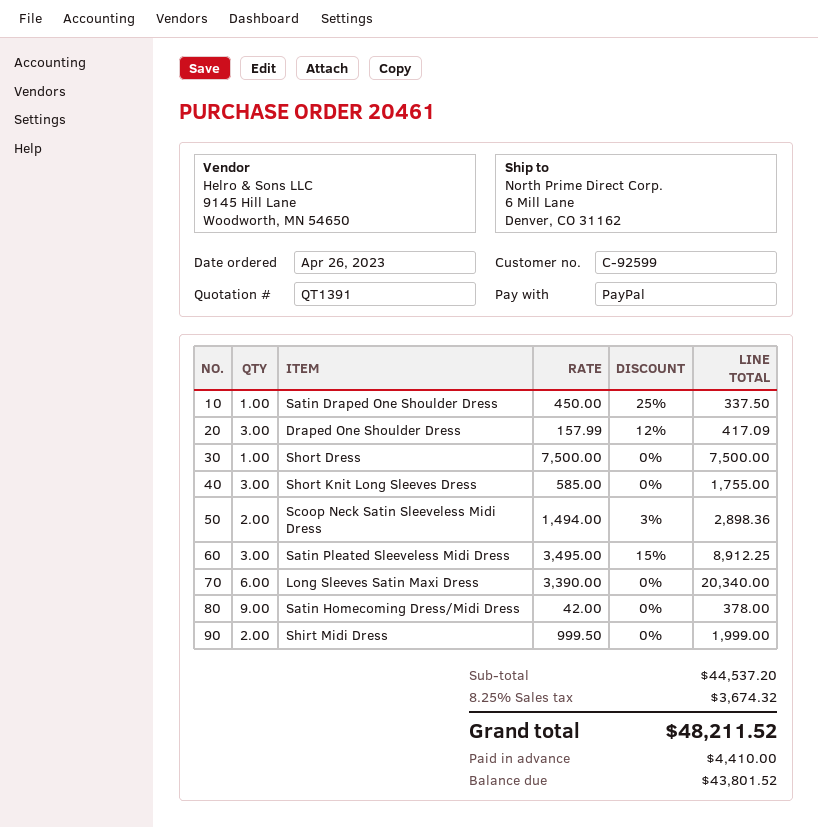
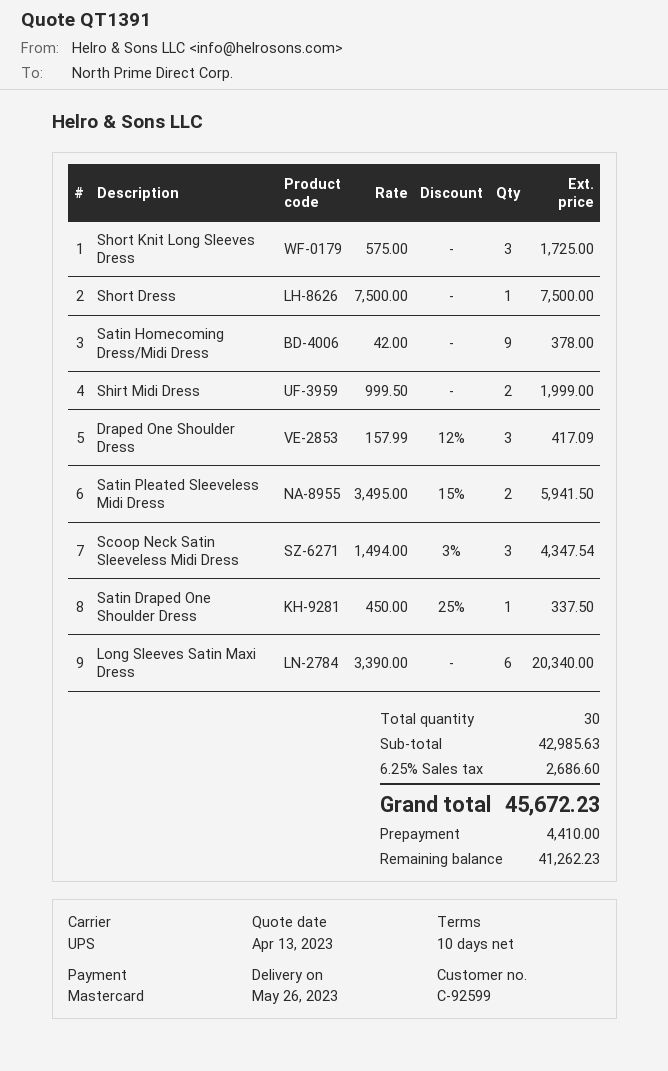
payment method: PayPal -> Mastercard
Short Knit Long Sleeves Dress: 3 x 585.00 = 1755.00 -> 3 x 575.00 = 1725.00
Scoop Neck Satin Sleeveless Midi Dress: 2 x 1494.00 - 3% = 2898.36 -> 3 x 1494.00 - 3% = 4347.54
Satin Pleated Sleeveless Midi Dress: 3 x 3495.00 - 15% = 8912.25 -> 2 x 3495.00 - 15% = 5941.50
subtotal: 44537.20 -> 42985.63
tax: 8.25% = 3674.32 -> 6.25% = 2686.60
total: 48211.52 -> 45672.23
balance: 43801.52 -> 41262.23

